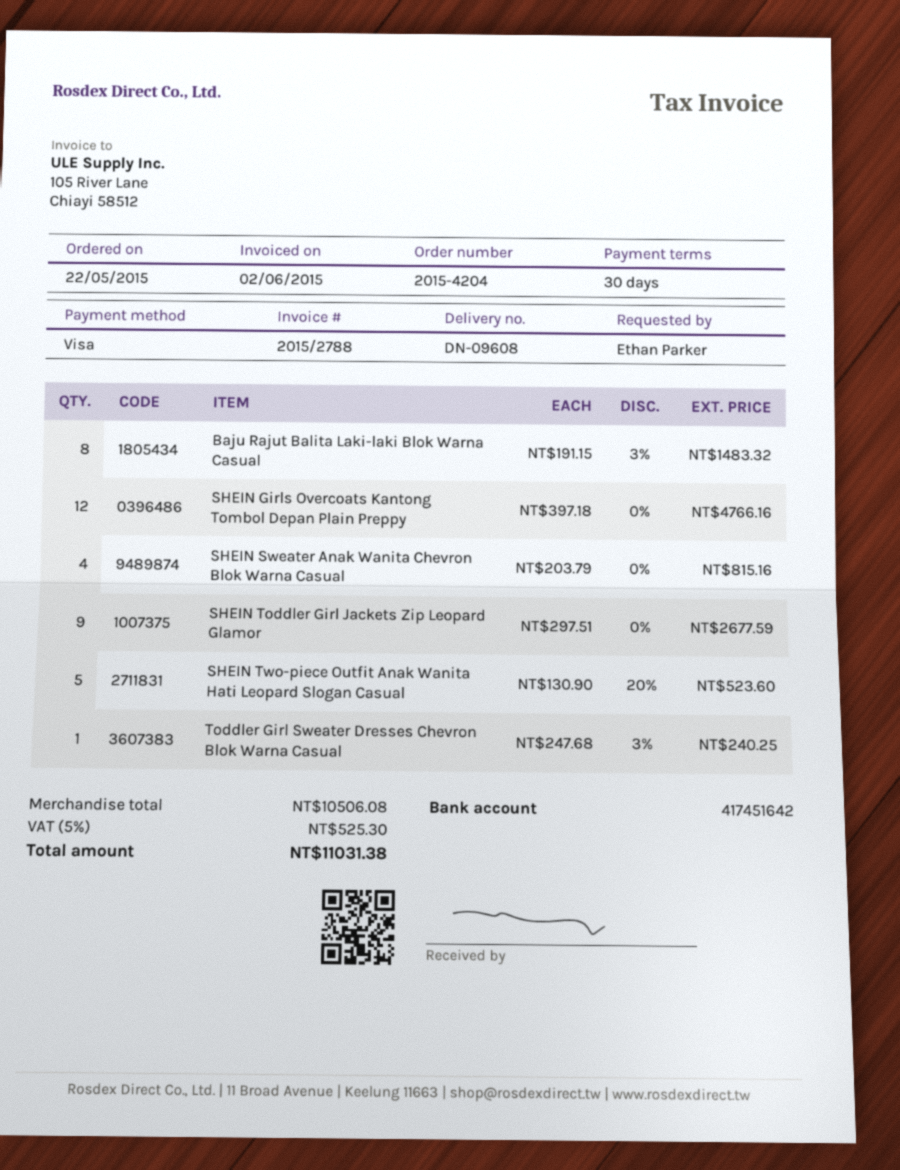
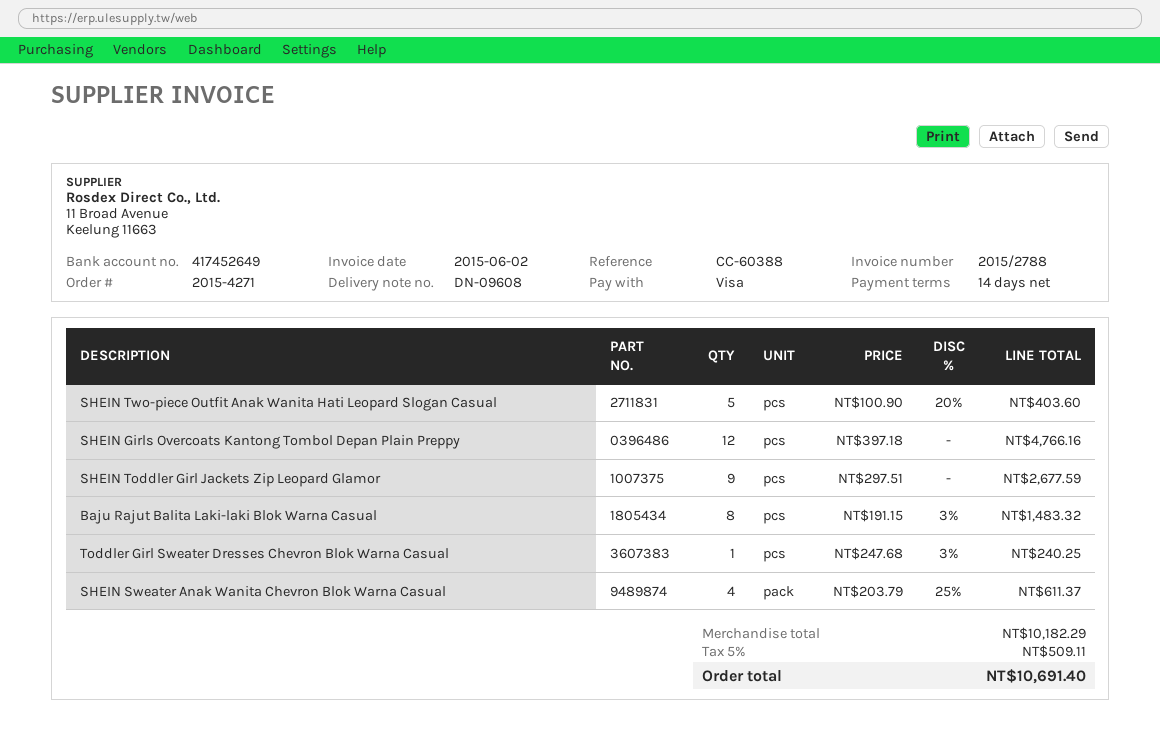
order number: 2015-4204 -> 2015-4271
payment terms: 30 days -> 14 days
bank account: 417451642 -> 417452649
SHEIN Sweater Anak Wanita Chevron Blok Warna Casual: 4 x 203.79 = 815.16 -> 4 x 203.79 - 25% = 611.37
SHEIN Two-piece Outfit Anak Wanita Hati Leopard Slogan Casual: 5 x 130.90 - 20% = 523.60 -> 5 x 100.90 - 20% = 403.60
subtotal: 10506.08 -> 10182.29
tax: 5% = 525.30 -> 5% = 509.11
total: 11031.38 -> 10691.40

